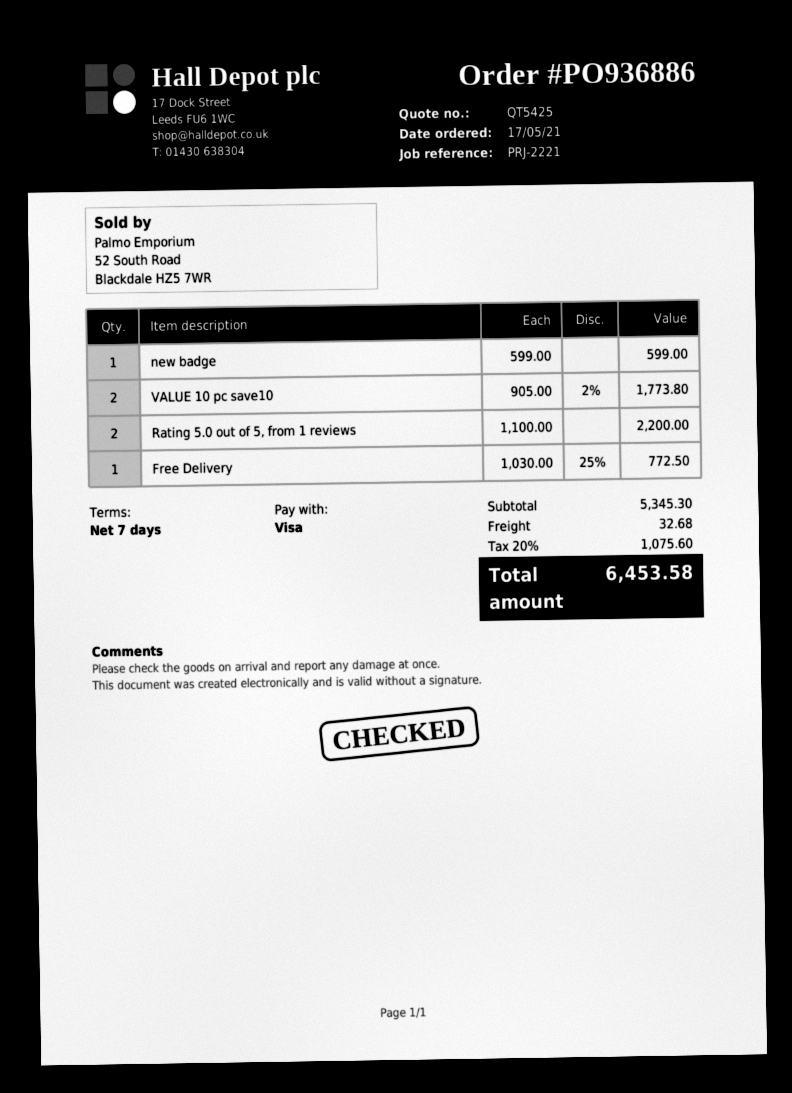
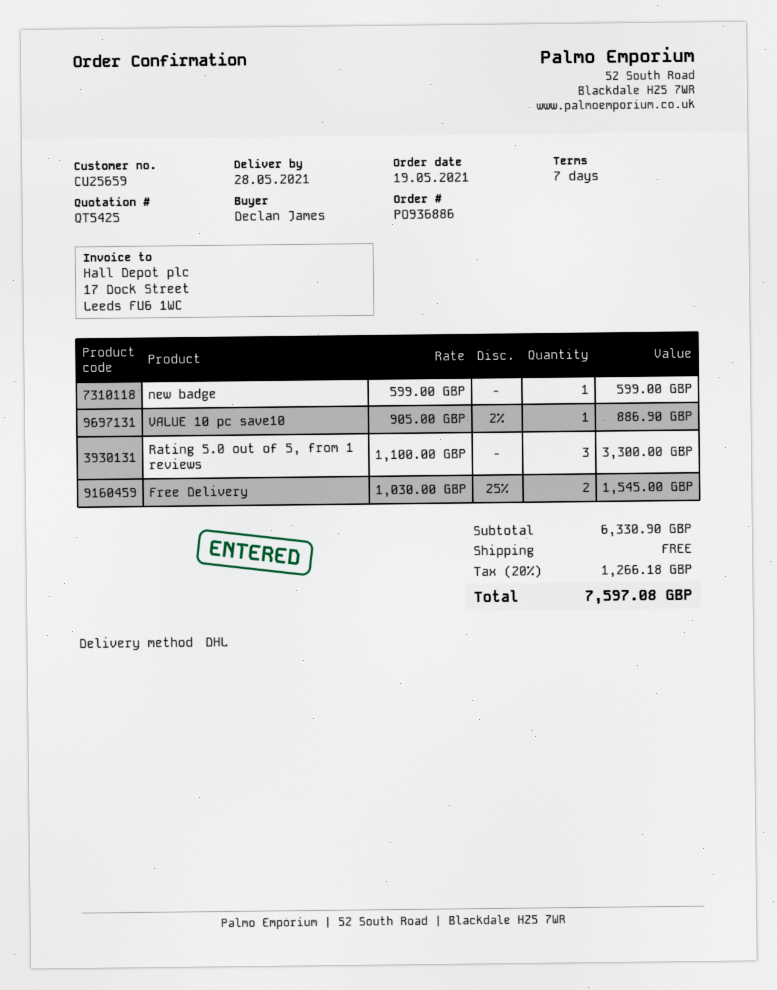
order date: 2021-05-17 -> 2021-05-19
VALUE 10 pc save10: 2 x 905.00 - 2% = 1773.80 -> 1 x 905.00 - 2% = 886.90
Rating 5.0 out of 5, from 1 reviews: 2 x 1100.00 = 2200.00 -> 3 x 1100.00 = 3300.00
Free Delivery: 1 x 1030.00 - 25% = 772.50 -> 2 x 1030.00 - 25% = 1545.00
subtotal: 5345.30 -> 6330.90
shipping: 32.68 -> 0.00
tax: 20% = 1075.60 -> 20% = 1266.18
total: 6453.58 -> 7597.08

